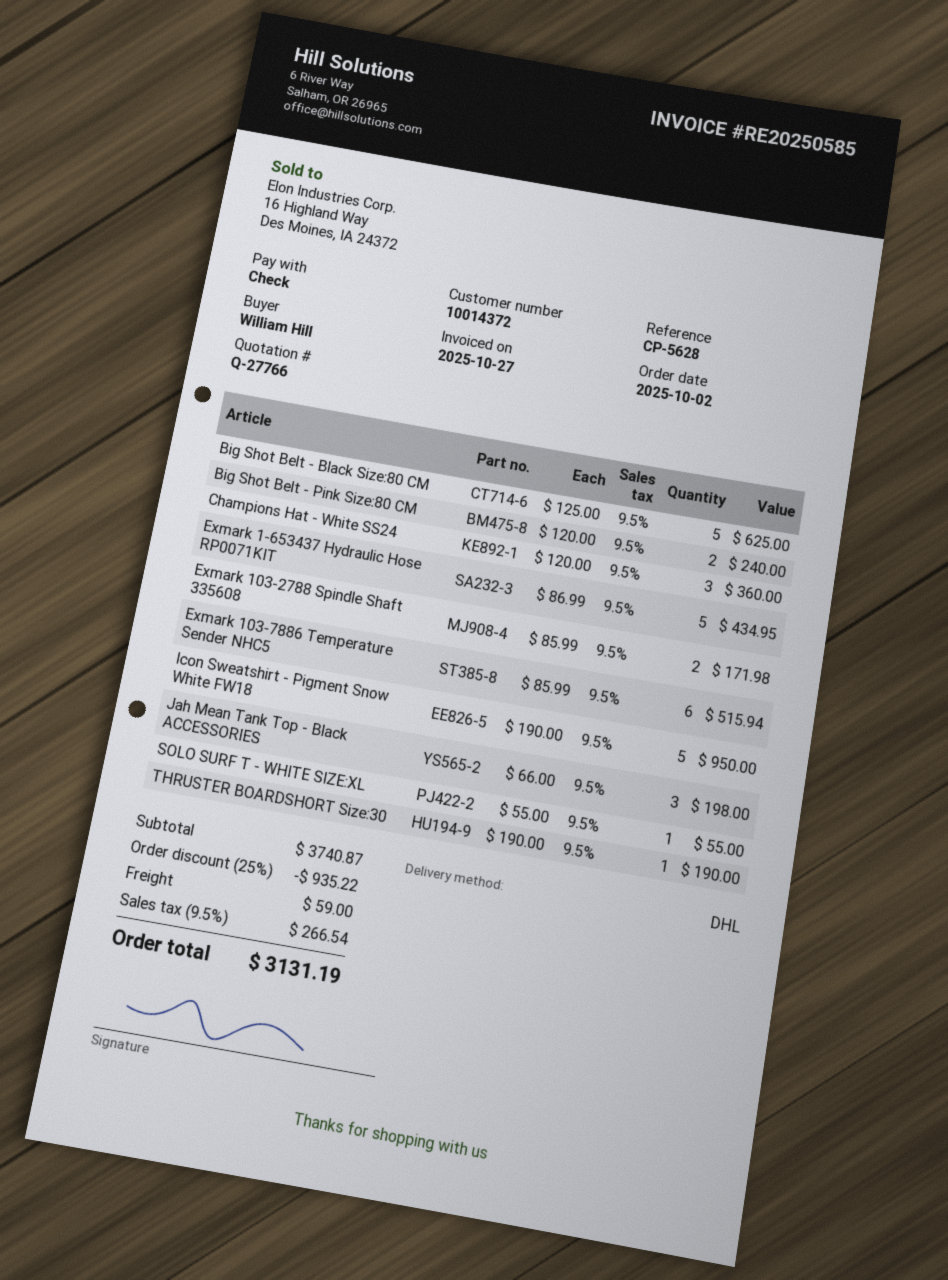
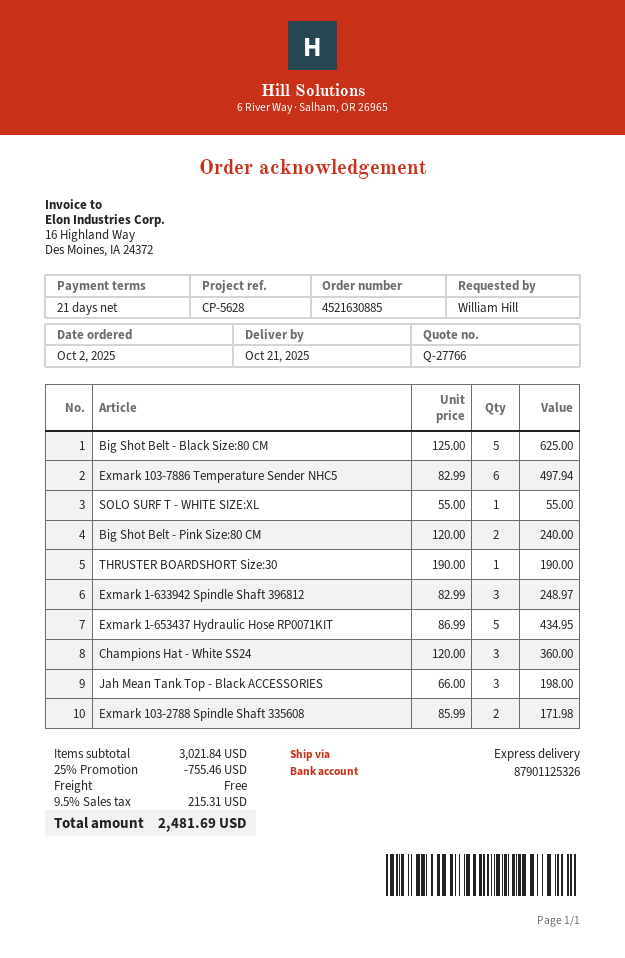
shipping method: DHL -> express
Exmark 103-7886 Temperature Sender NHC5: 6 x 85.99 = 515.94 -> 6 x 82.99 = 497.94
Icon Sweatshirt - Pigment Snow White FW18: 5 x 190.00 = 950.00 -> none
Exmark 1-633942 Spindle Shaft 396812: none -> 3 x 82.99 = 248.97
subtotal: 3740.87 -> 3021.84
discount: 25% = 935.22 -> 25% = 755.46
shipping: 59.00 -> 0.00
tax: 9.5% = 266.54 -> 9.5% = 215.31
total: 3131.19 -> 2481.69

